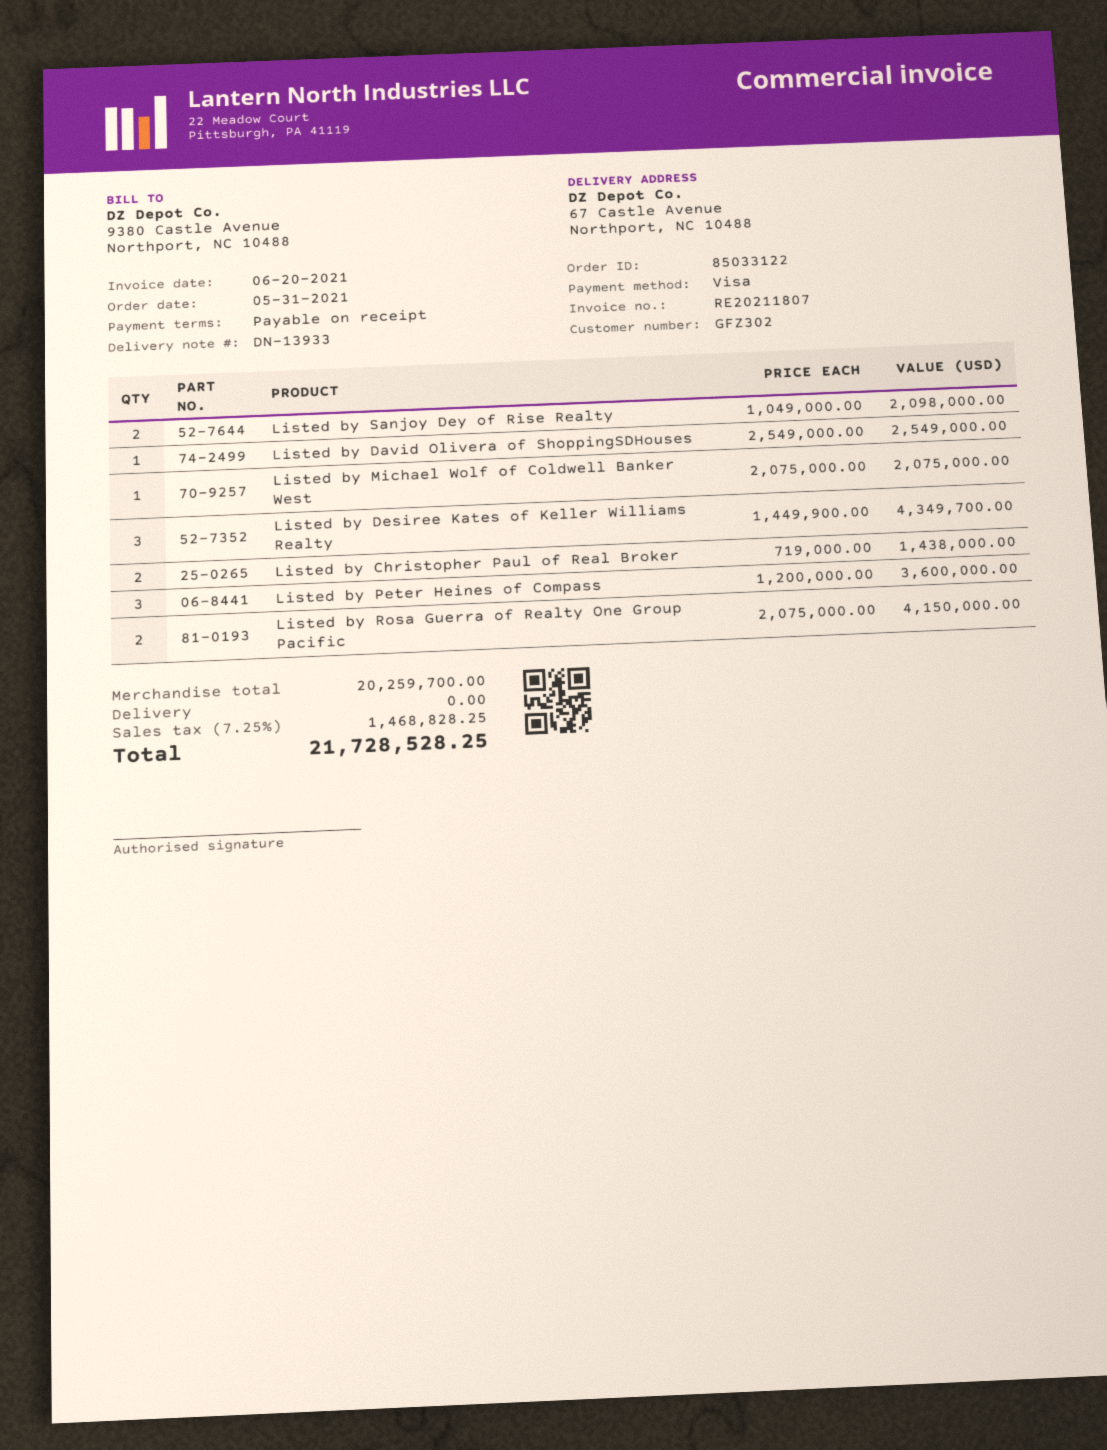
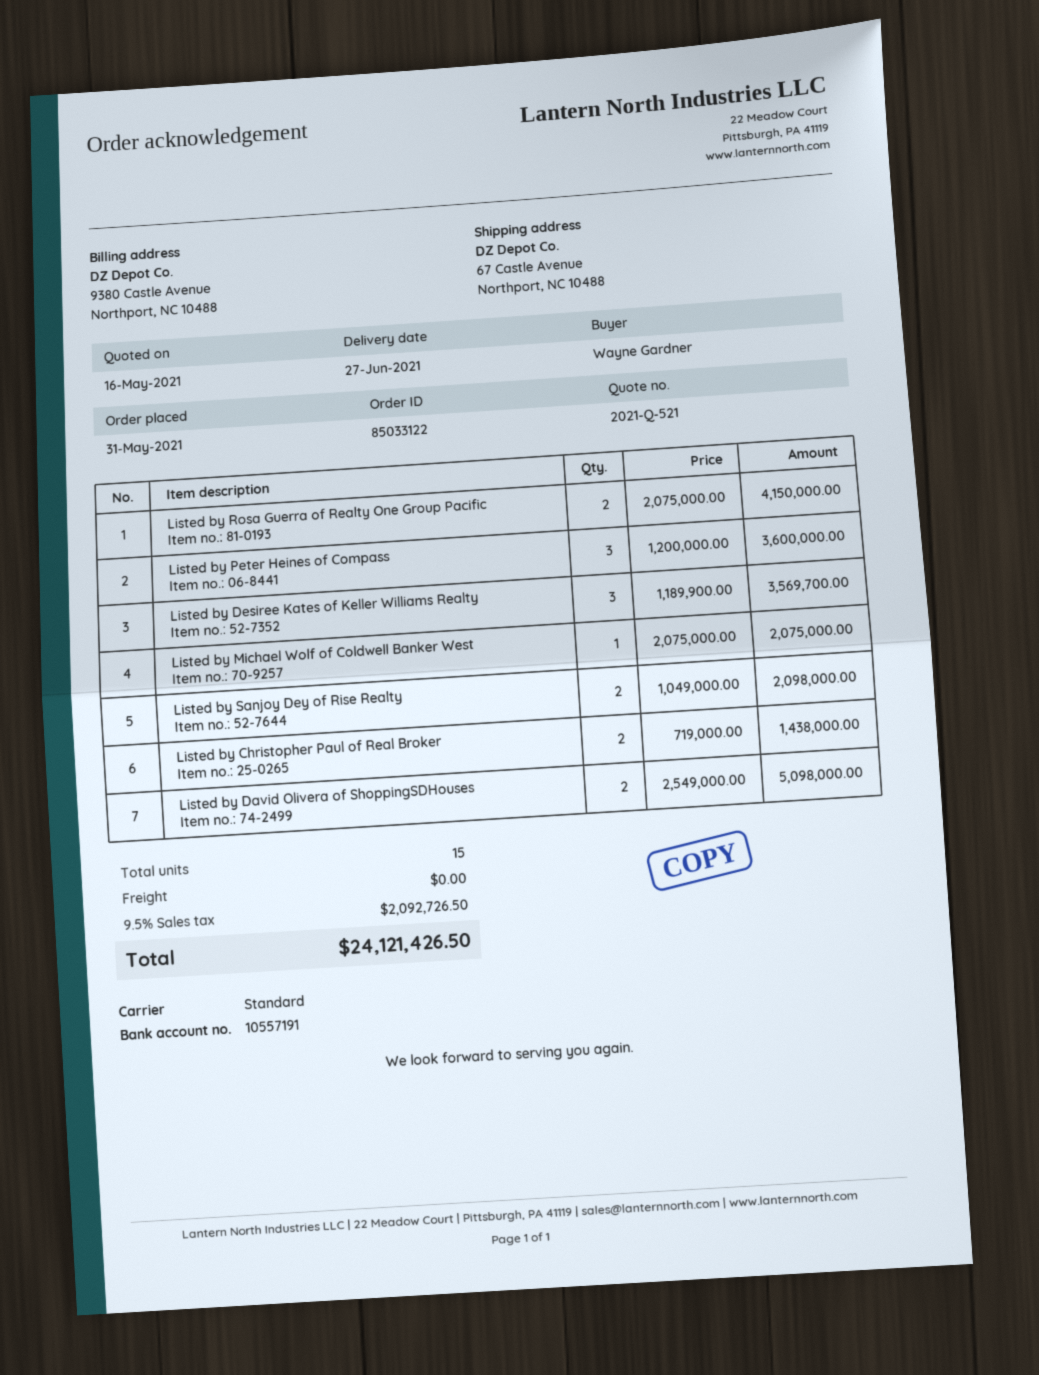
Listed by David Olivera of ShoppingSDHouses: 1 x 2549000.00 = 2549000.00 -> 2 x 2549000.00 = 5098000.00
Listed by Desiree Kates of Keller Williams Realty: 3 x 1449900.00 = 4349700.00 -> 3 x 1189900.00 = 3569700.00
tax: 7.25% = 1468828.25 -> 9.5% = 2092726.50
total: 21728528.25 -> 24121426.50

